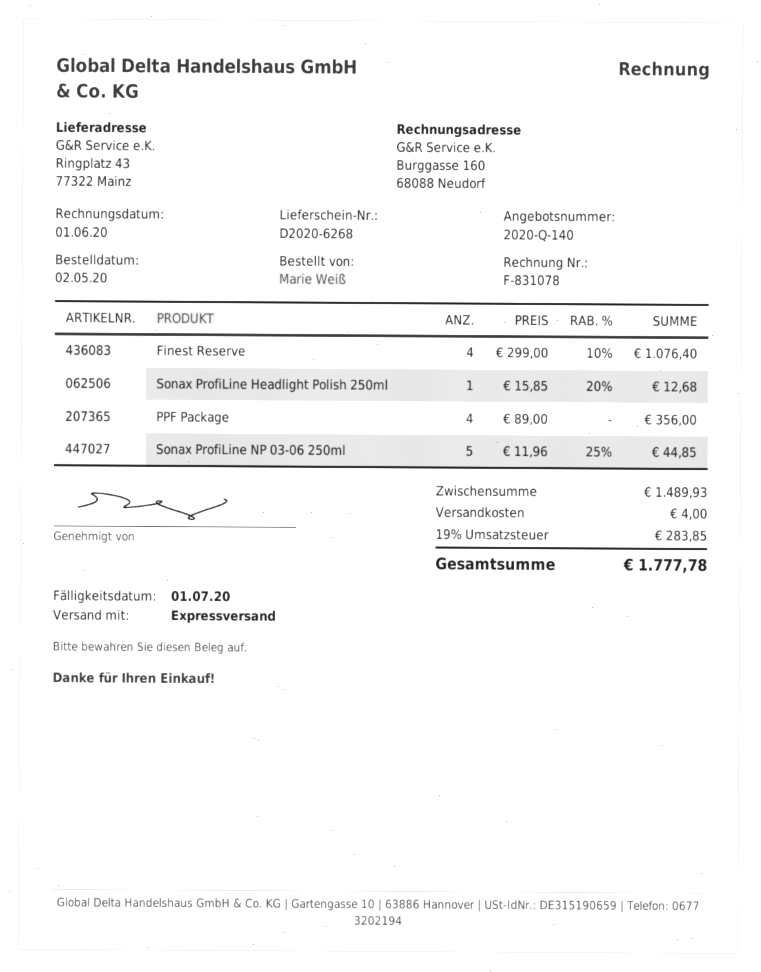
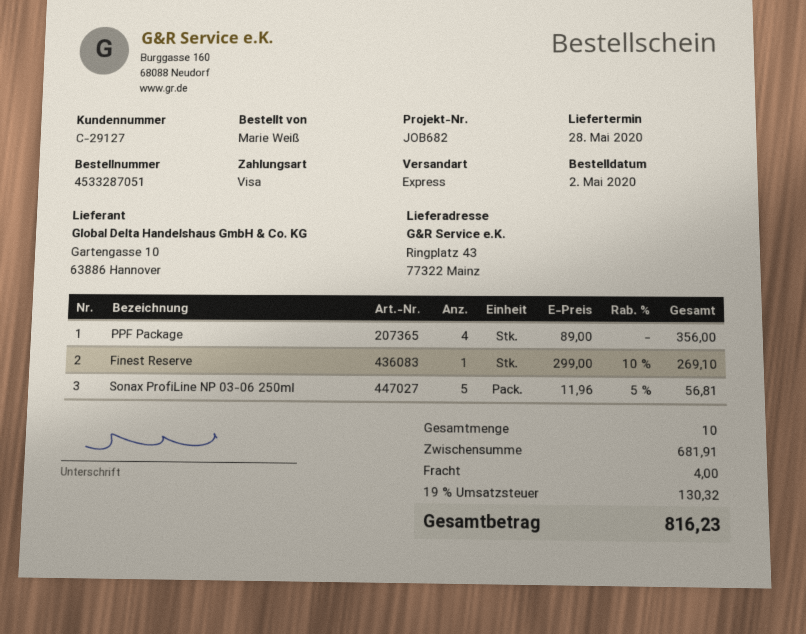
Finest Reserve: 4 x 299.00 - 10% = 1076.40 -> 1 x 299.00 - 10% = 269.10
Sonax ProfiLine Headlight Polish 250ml: 1 x 15.85 - 20% = 12.68 -> none
Sonax ProfiLine NP 03-06 250ml: 5 x 11.96 - 25% = 44.85 -> 5 x 11.96 - 5% = 56.81
subtotal: 1489.93 -> 681.91
tax: 19% = 283.85 -> 19% = 130.32
total: 1777.78 -> 816.23

